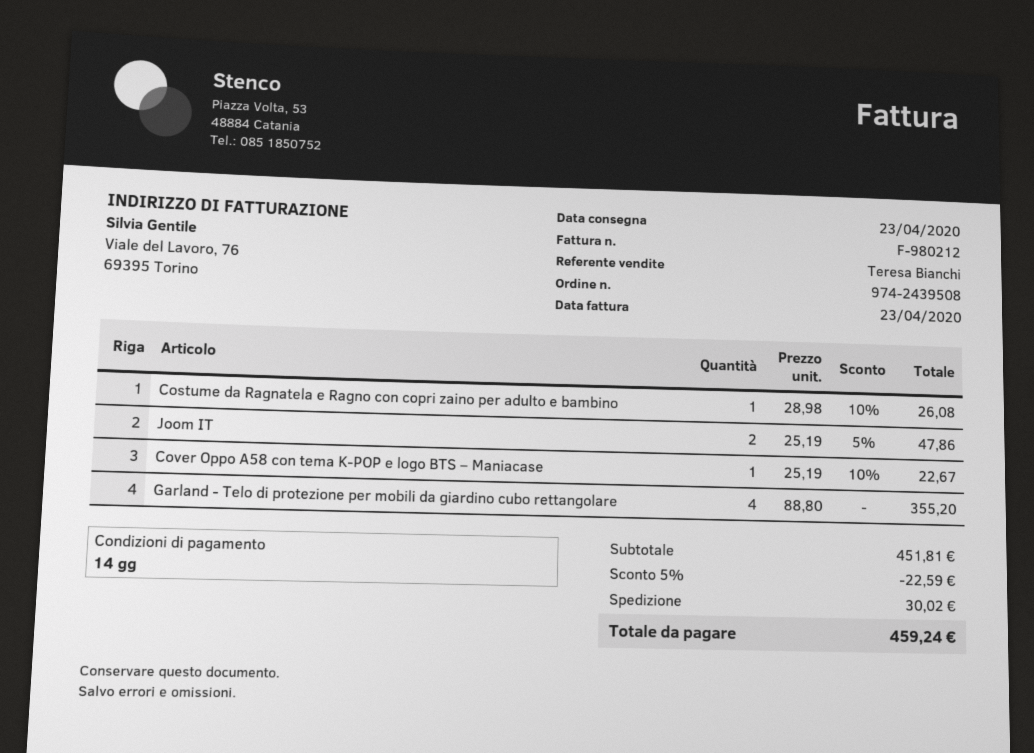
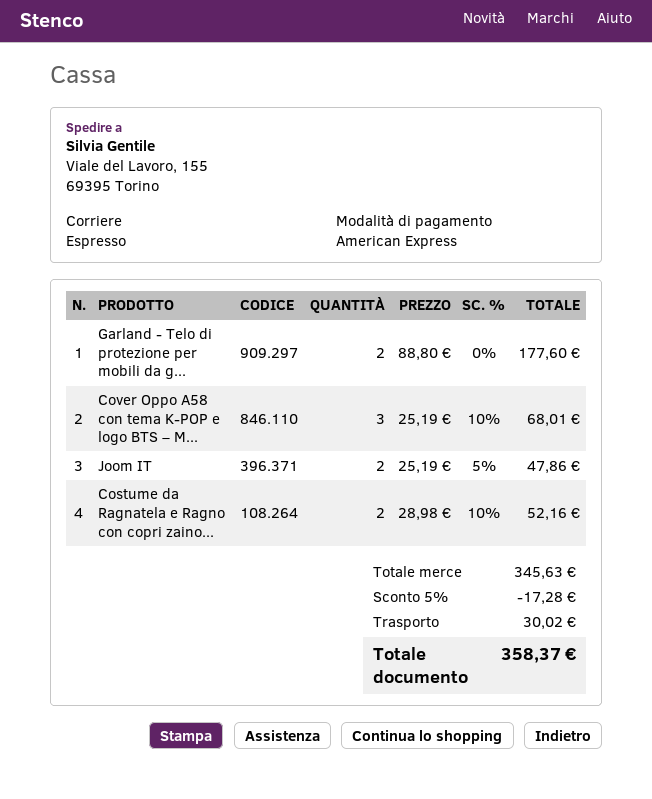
Costume da Ragnatela e Ragno con copri zaino per adulto e bambino: 1 x 28.98 - 10% = 26.08 -> 2 x 28.98 - 10% = 52.16
Cover Oppo A58 con tema K-POP e logo BTS – Maniacase: 1 x 25.19 - 10% = 22.67 -> 3 x 25.19 - 10% = 68.01
Garland - Telo di protezione per mobili da giardino cubo rettangolare: 4 x 88.80 = 355.20 -> 2 x 88.80 = 177.60
subtotal: 451.81 -> 345.63
discount: 5% = 22.59 -> 5% = 17.28
total: 459.24 -> 358.37

